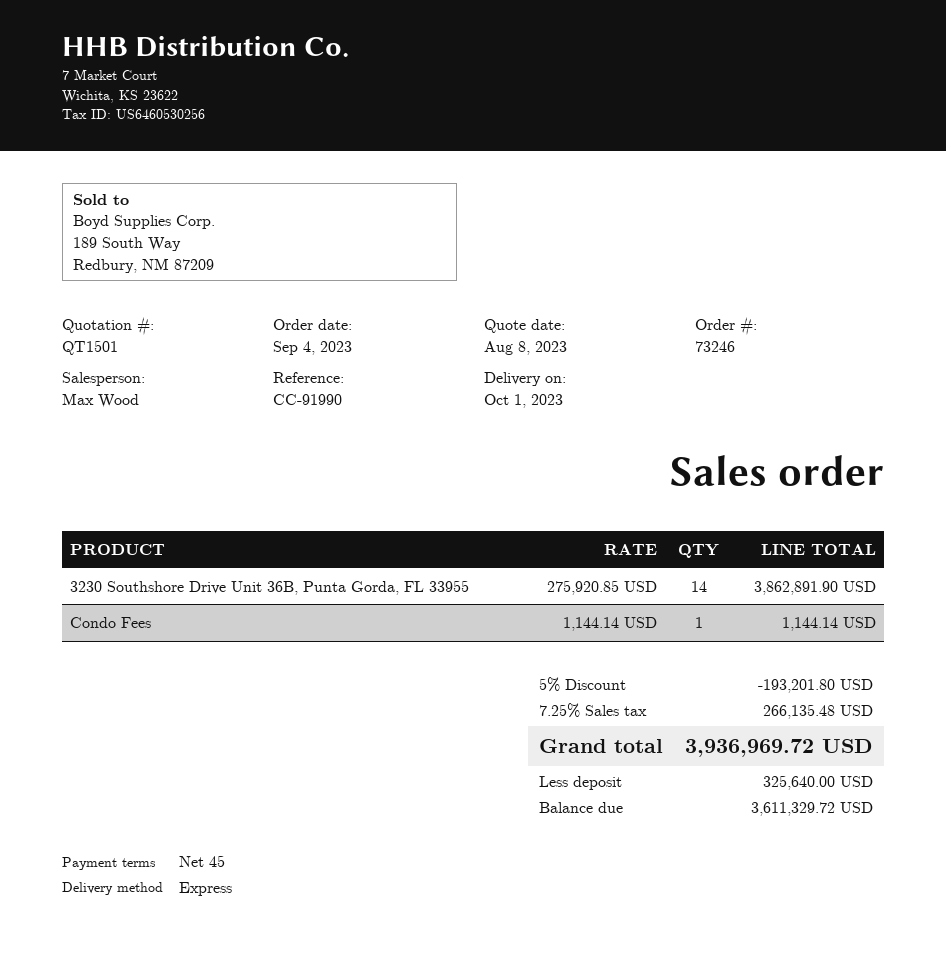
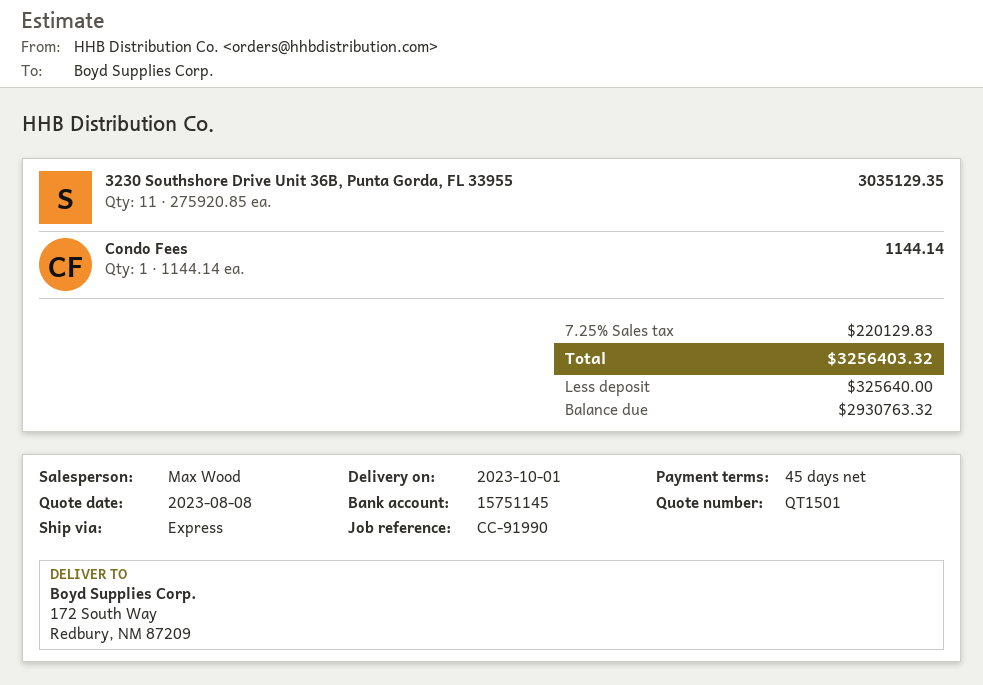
3230 Southshore Drive Unit 36B, Punta Gorda, FL 33955: 14 x 275920.85 = 3862891.90 -> 11 x 275920.85 = 3035129.35
discount: 5% = 193201.80 -> none
tax: 7.25% = 266135.48 -> 7.25% = 220129.83
total: 3936969.72 -> 3256403.32
balance: 3611329.72 -> 2930763.32

